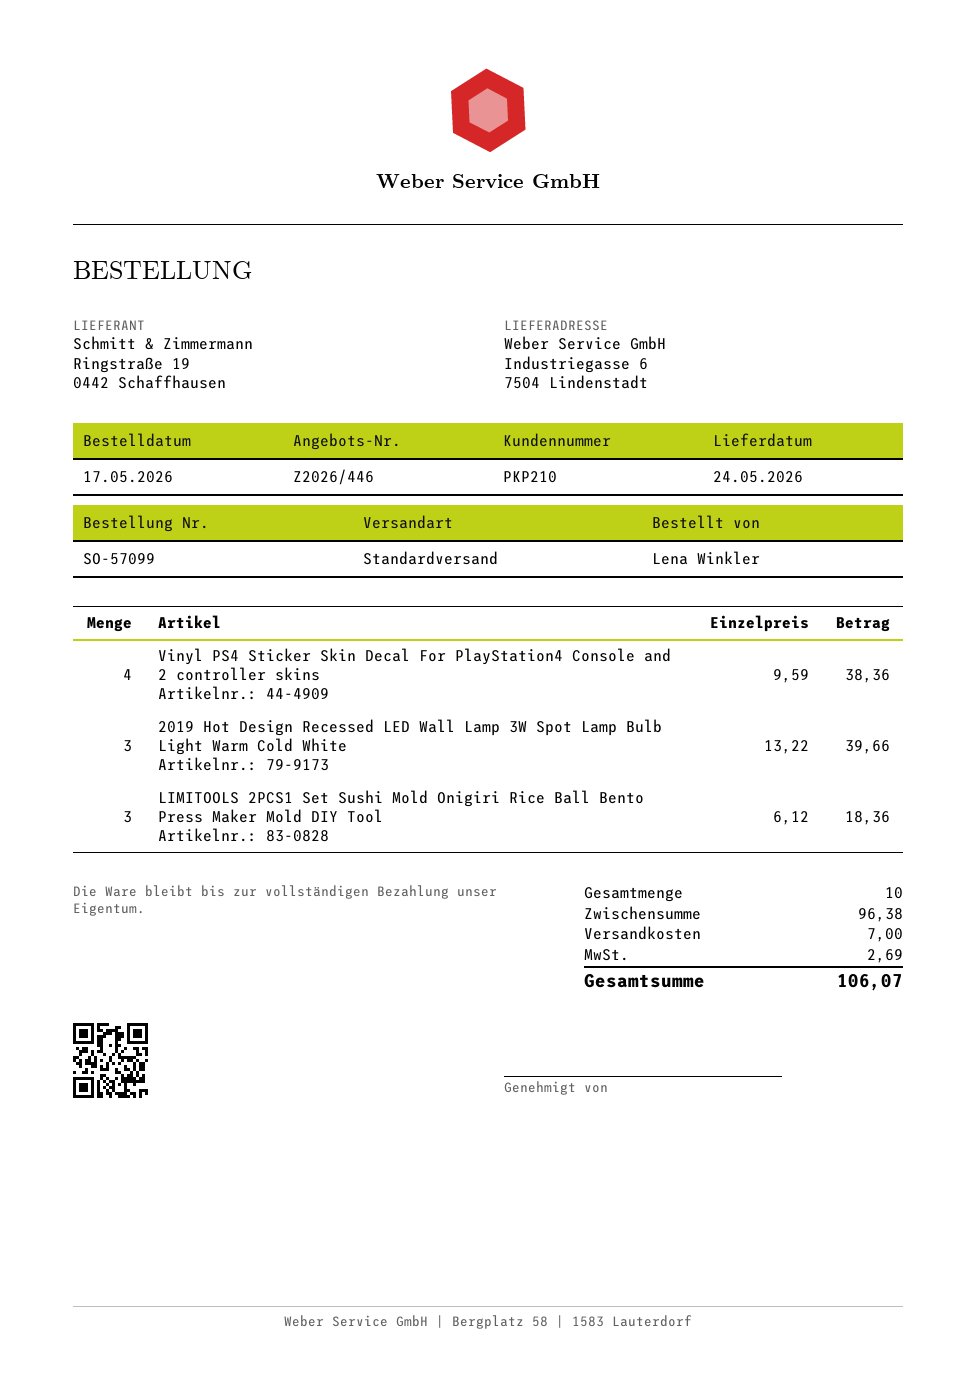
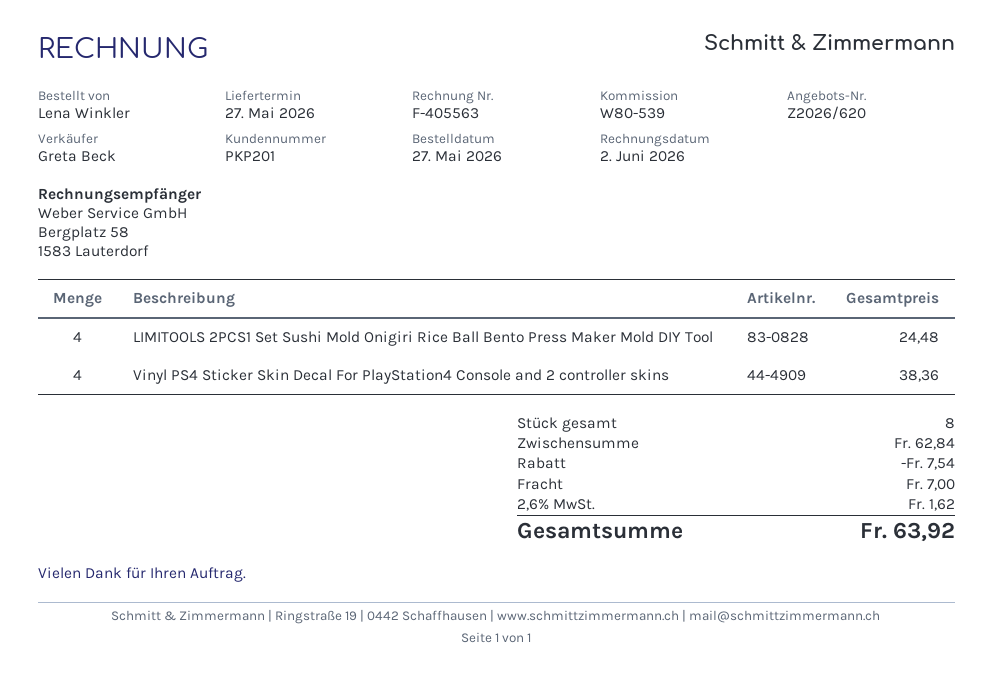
quote number: Z2026/446 -> Z2026/620
order date: 2026-05-17 -> 2026-05-27
delivery date: 2026-05-24 -> 2026-05-27
customer number: PKP210 -> PKP201
2019 Hot Design Recessed LED Wall Lamp 3W Spot Lamp Bulb Light Warm Cold White: 3 for 39.66 -> none
LIMITOOLS 2PCS1 Set Sushi Mold Onigiri Rice Ball Bento Press Maker Mold DIY Tool: 3 for 18.36 -> 4 for 24.48
total quantity: 10 -> 8
subtotal: 96.38 -> 62.84
discount: none -> 7.54
tax: 2.69 -> 1.62
total: 106.07 -> 63.92

